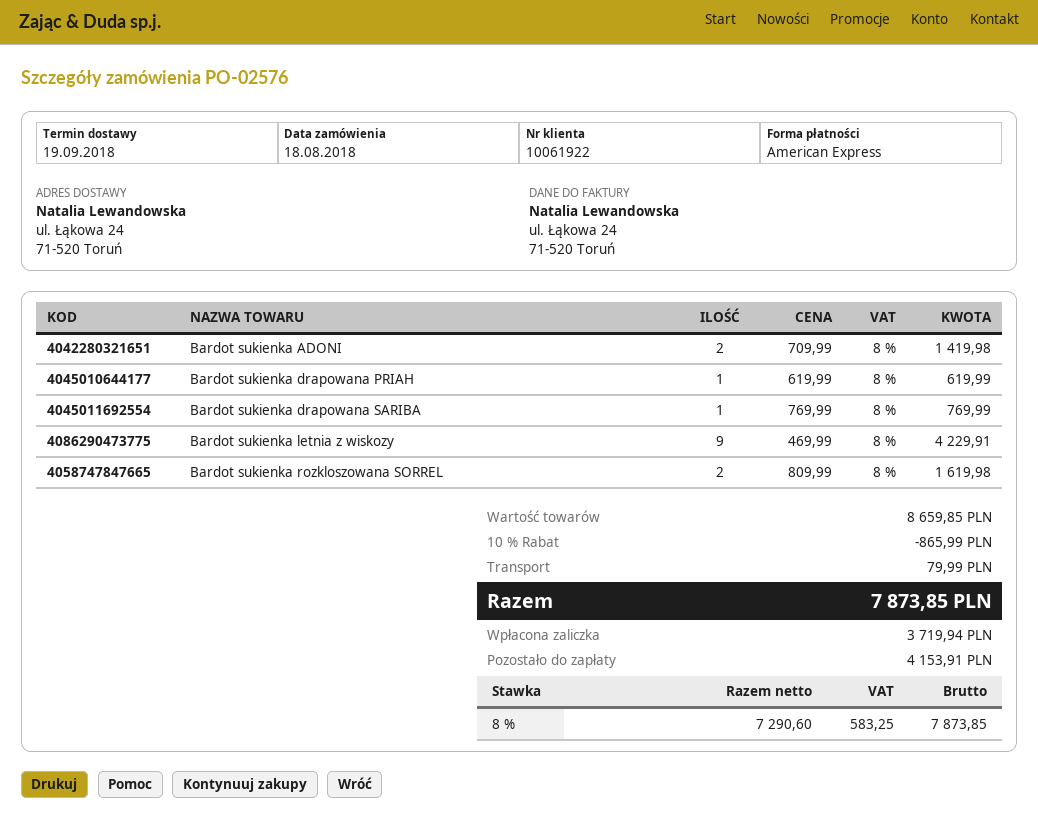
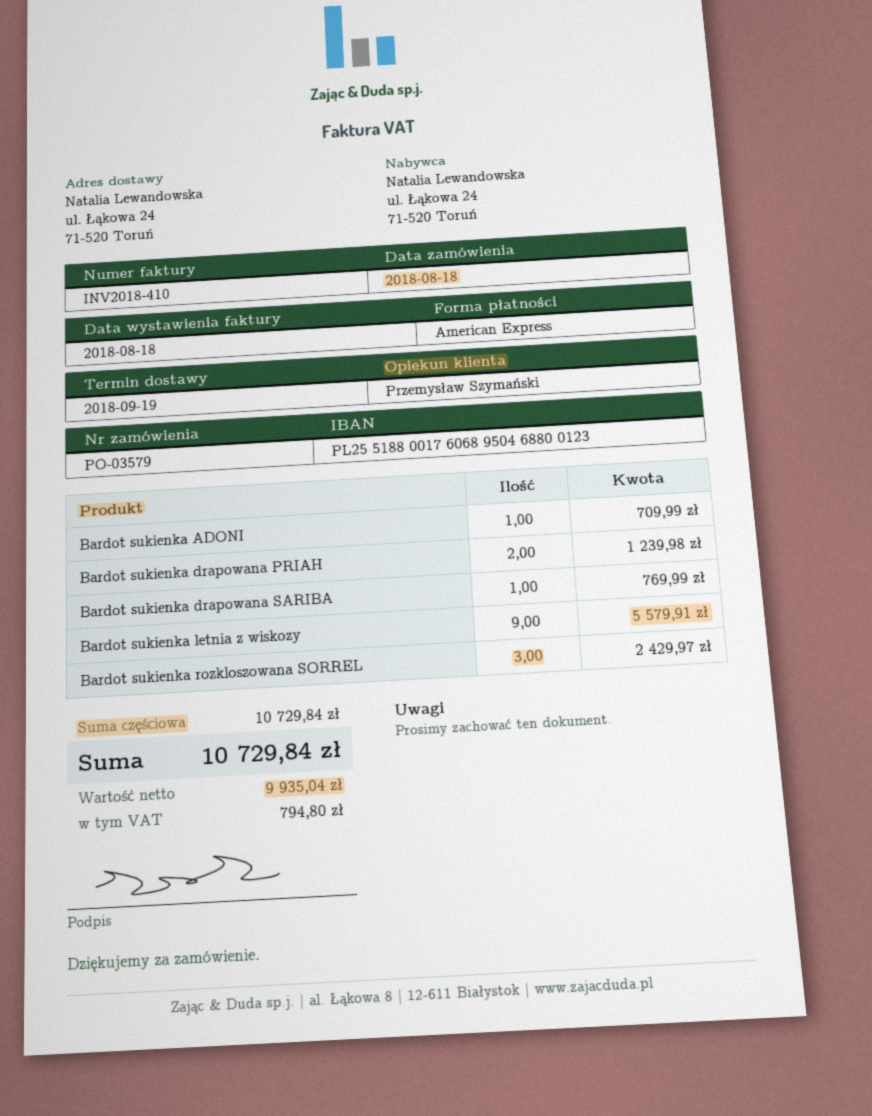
order number: PO-02576 -> PO-03579
Bardot sukienka ADONI: 2 for 1419.98 -> 1 for 709.99
Bardot sukienka drapowana PRIAH: 1 for 619.99 -> 2 for 1239.98
Bardot sukienka letnia z wiskozy: 9 for 4229.91 -> 9 for 5579.91
Bardot sukienka rozkloszowana SORREL: 2 for 1619.98 -> 3 for 2429.97
subtotal: 8659.85 -> 10729.84
discount: 10% = 865.99 -> none
shipping: 79.99 -> none
net: 7290.60 -> 9935.04
tax: 583.25 -> 794.80
total: 7873.85 -> 10729.84

